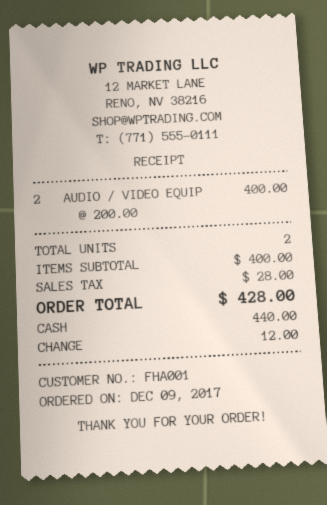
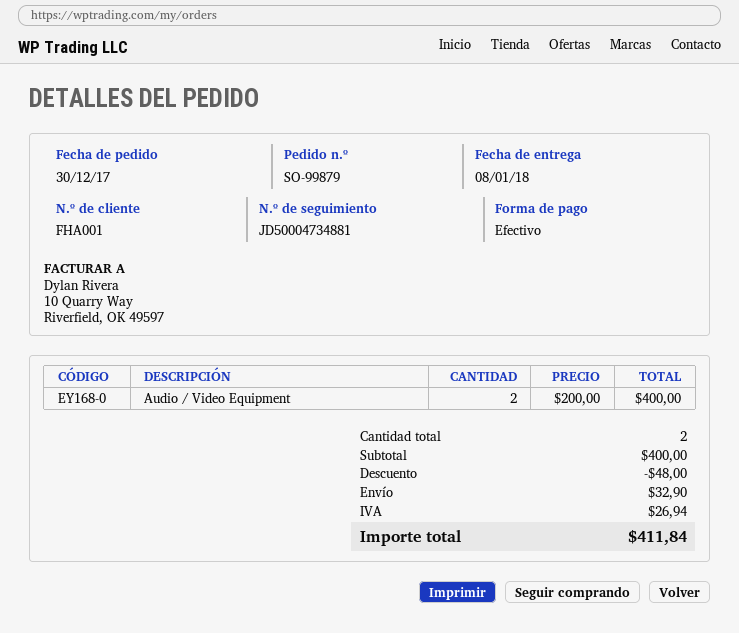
order date: 2017-12-09 -> 2017-12-30
discount: none -> 48.00
shipping: none -> 32.90
tax: 28.00 -> 26.94
total: 428.00 -> 411.84

